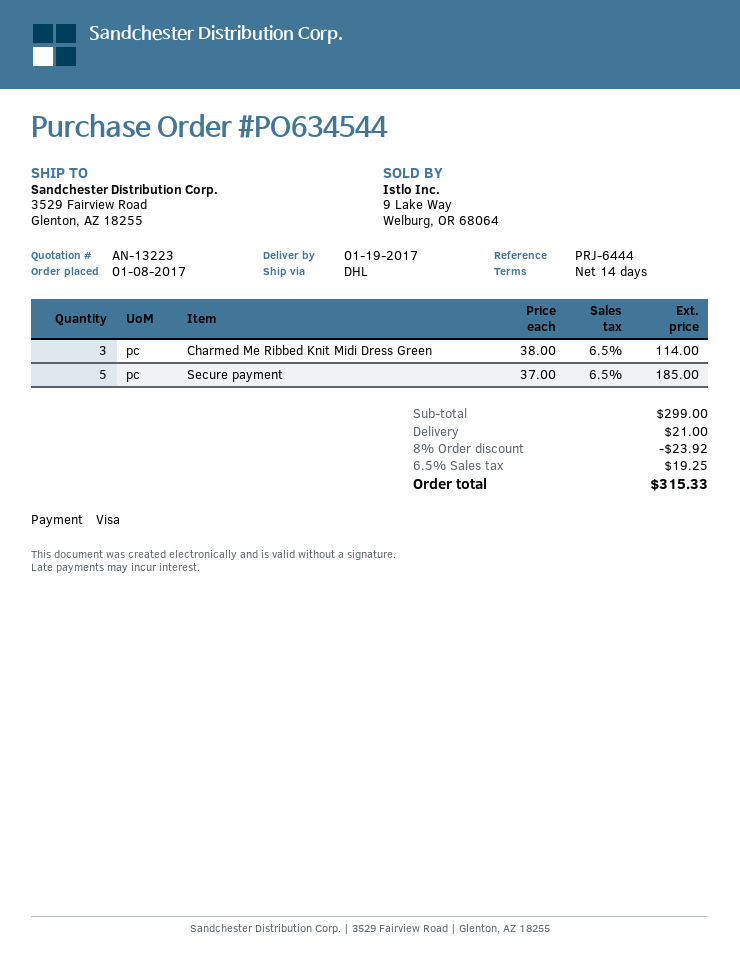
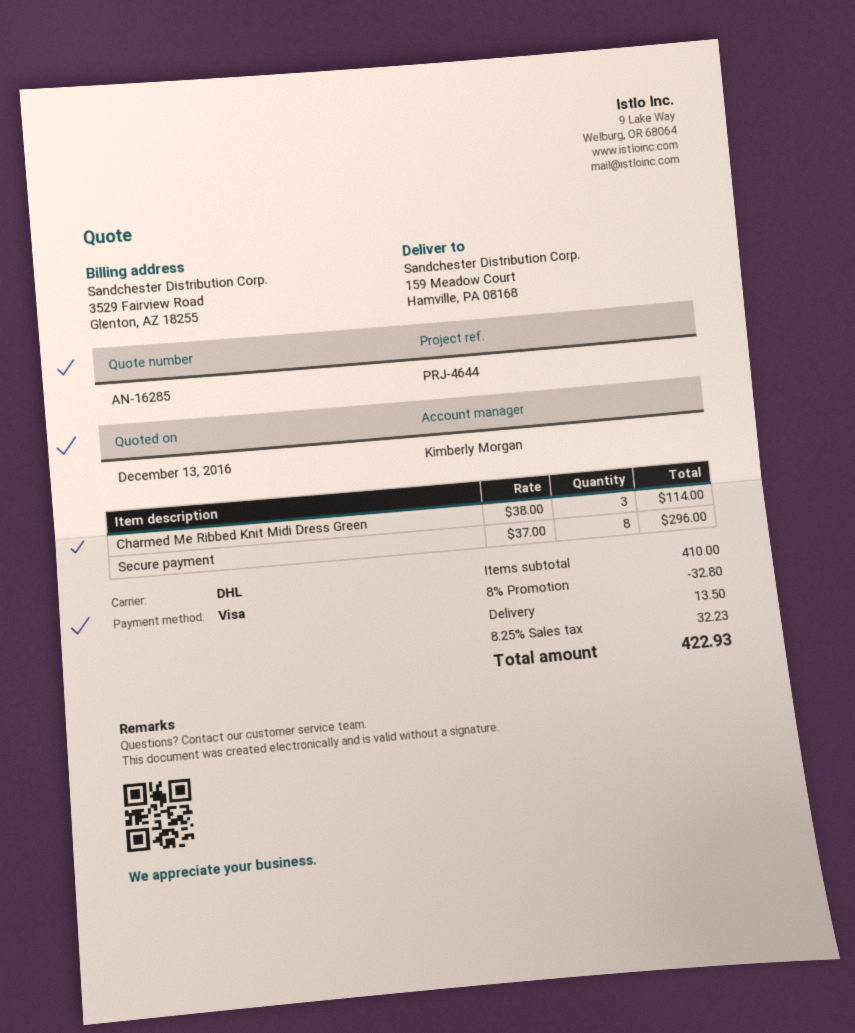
quote number: AN-13223 -> AN-16285
reference: PRJ-6444 -> PRJ-4644
ship to: 3529 Fairview Road, Glenton, AZ 18255 -> 159 Meadow Court, Hamville, PA 08168
Secure payment: 5 x 37.00 = 185.00 -> 8 x 37.00 = 296.00
subtotal: 299.00 -> 410.00
discount: 8% = 23.92 -> 8% = 32.80
shipping: 21.00 -> 13.50
tax: 6.5% = 19.25 -> 8.25% = 32.23
total: 315.33 -> 422.93

